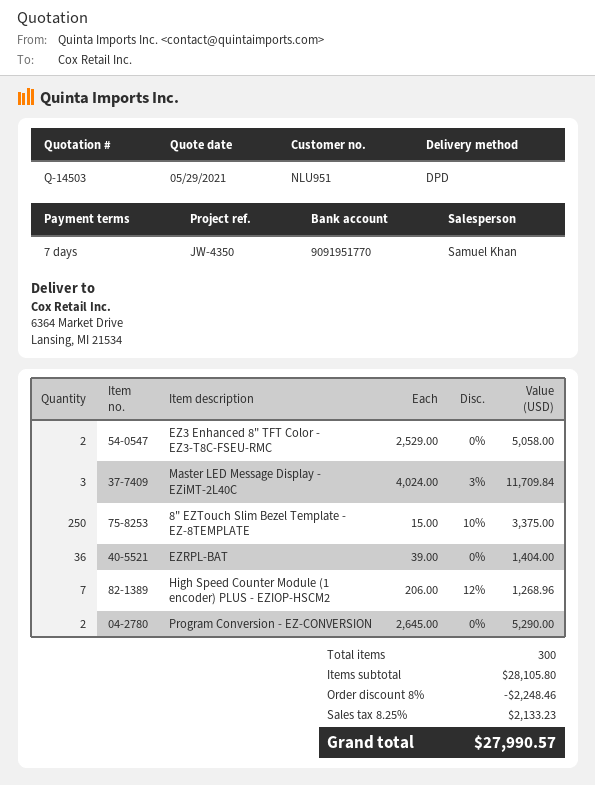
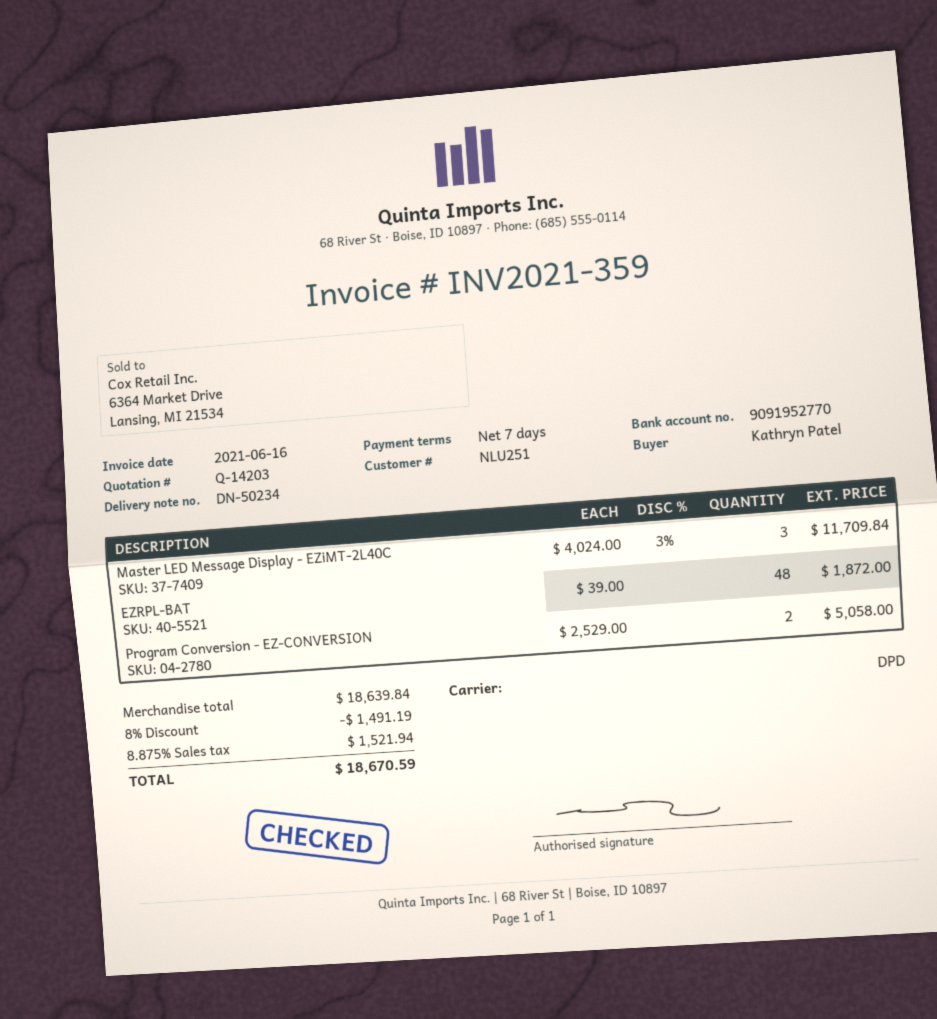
quote number: Q-14503 -> Q-14203
customer number: NLU951 -> NLU251
bank account: 9091951770 -> 9091952770
EZ3 Enhanced 8" TFT Color - EZ3-T8C-FSEU-RMC: 2 x 2529.00 = 5058.00 -> none
8" EZTouch Slim Bezel Template - EZ-8TEMPLATE: 250 x 15.00 - 10% = 3375.00 -> none
EZRPL-BAT: 36 x 39.00 = 1404.00 -> 48 x 39.00 = 1872.00
High Speed Counter Module (1 encoder) PLUS - EZIOP-HSCM2: 7 x 206.00 - 12% = 1268.96 -> none
Program Conversion - EZ-CONVERSION: 2 x 2645.00 = 5290.00 -> 2 x 2529.00 = 5058.00
subtotal: 28105.80 -> 18639.84
discount: 8% = 2248.46 -> 8% = 1491.19
tax: 8.25% = 2133.23 -> 8.875% = 1521.94
total: 27990.57 -> 18670.59

